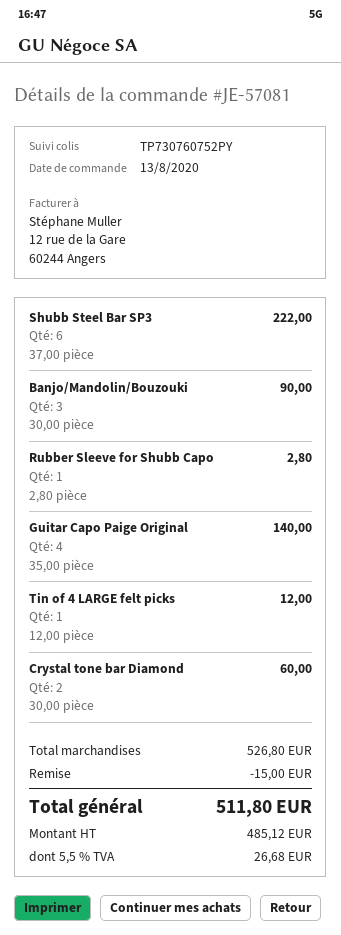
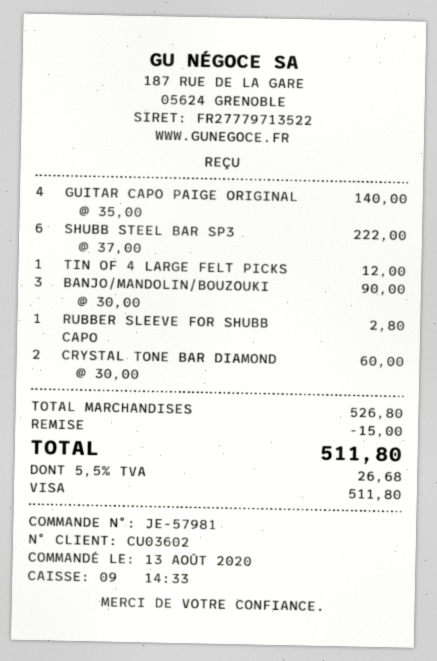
order number: JE-57081 -> JE-57981

